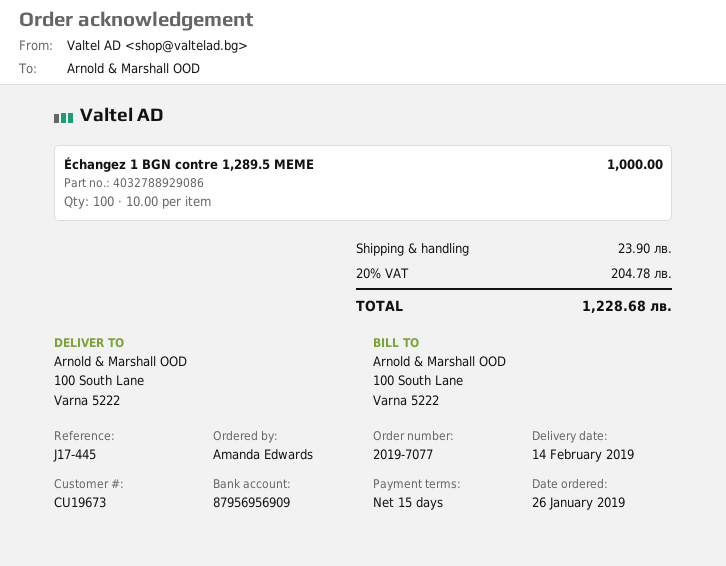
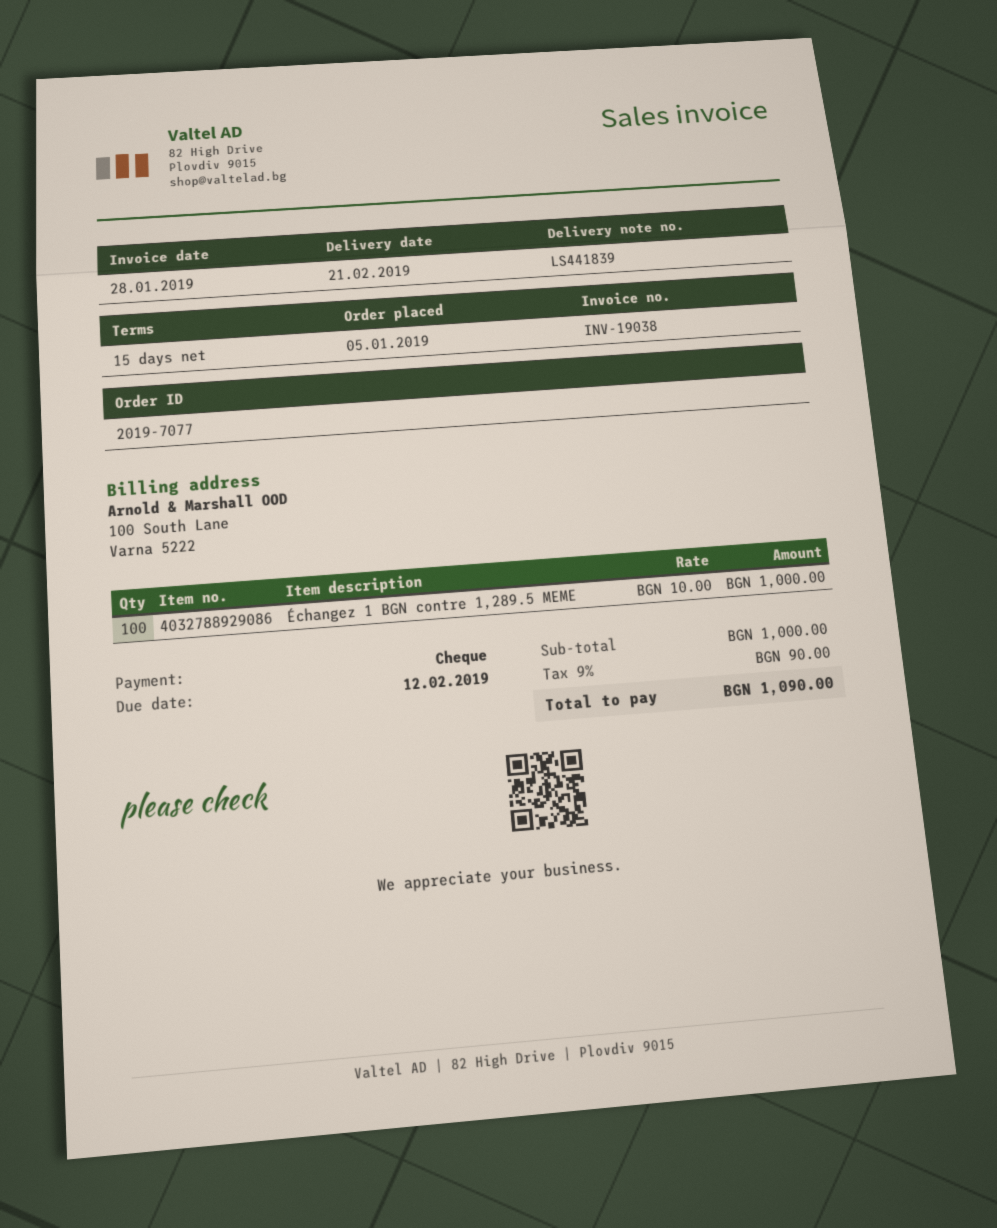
order date: 2019-01-26 -> 2019-01-05
delivery date: 2019-02-14 -> 2019-02-21
shipping: 23.90 -> none
tax: 20% = 204.78 -> 9% = 90.00
total: 1228.68 -> 1090.00

